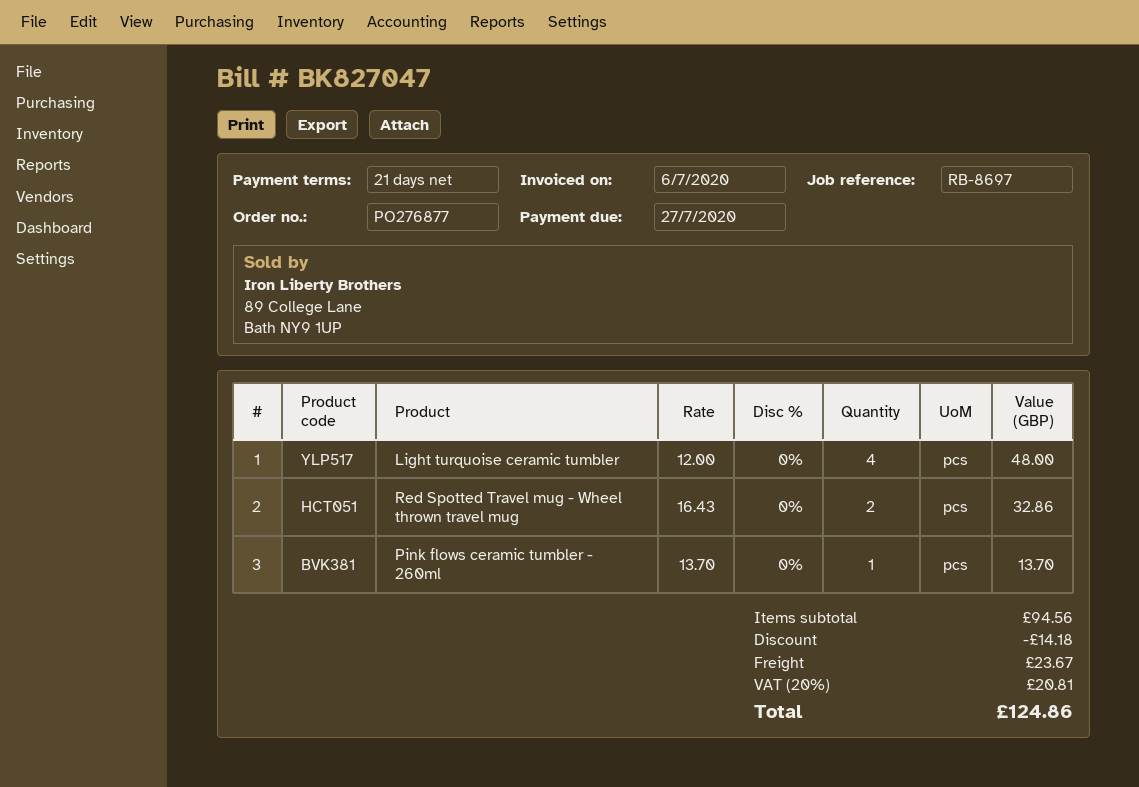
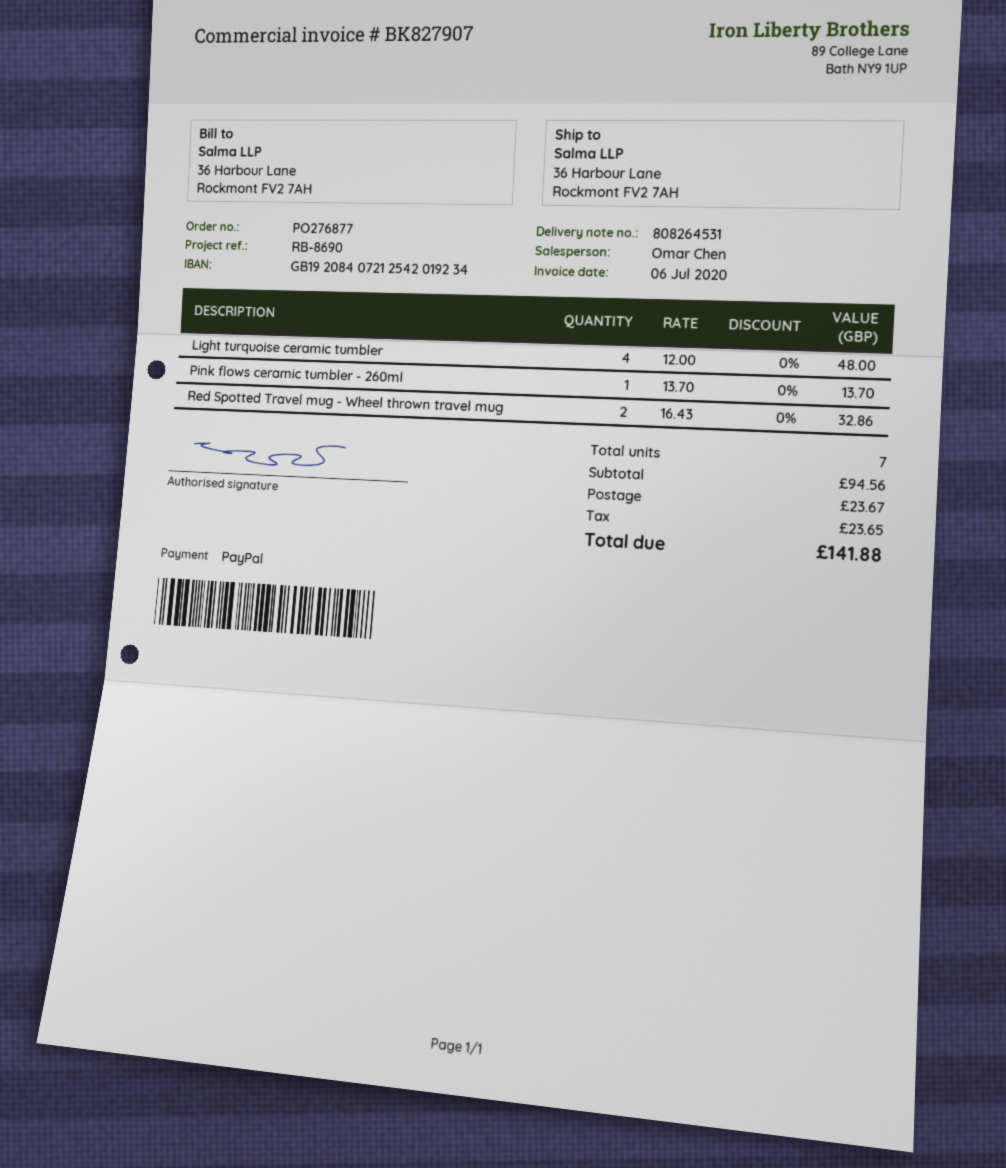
invoice number: BK827047 -> BK827907
reference: RB-8697 -> RB-8690
discount: 14.18 -> none
tax: 20.81 -> 23.65
total: 124.86 -> 141.88

